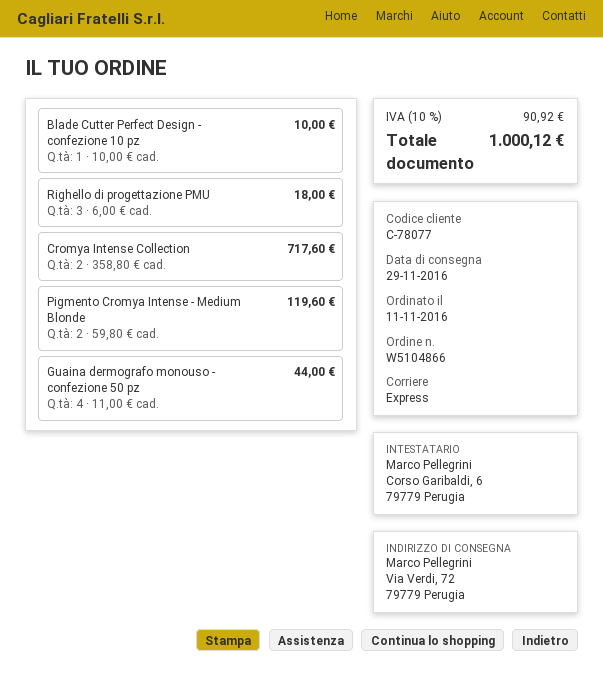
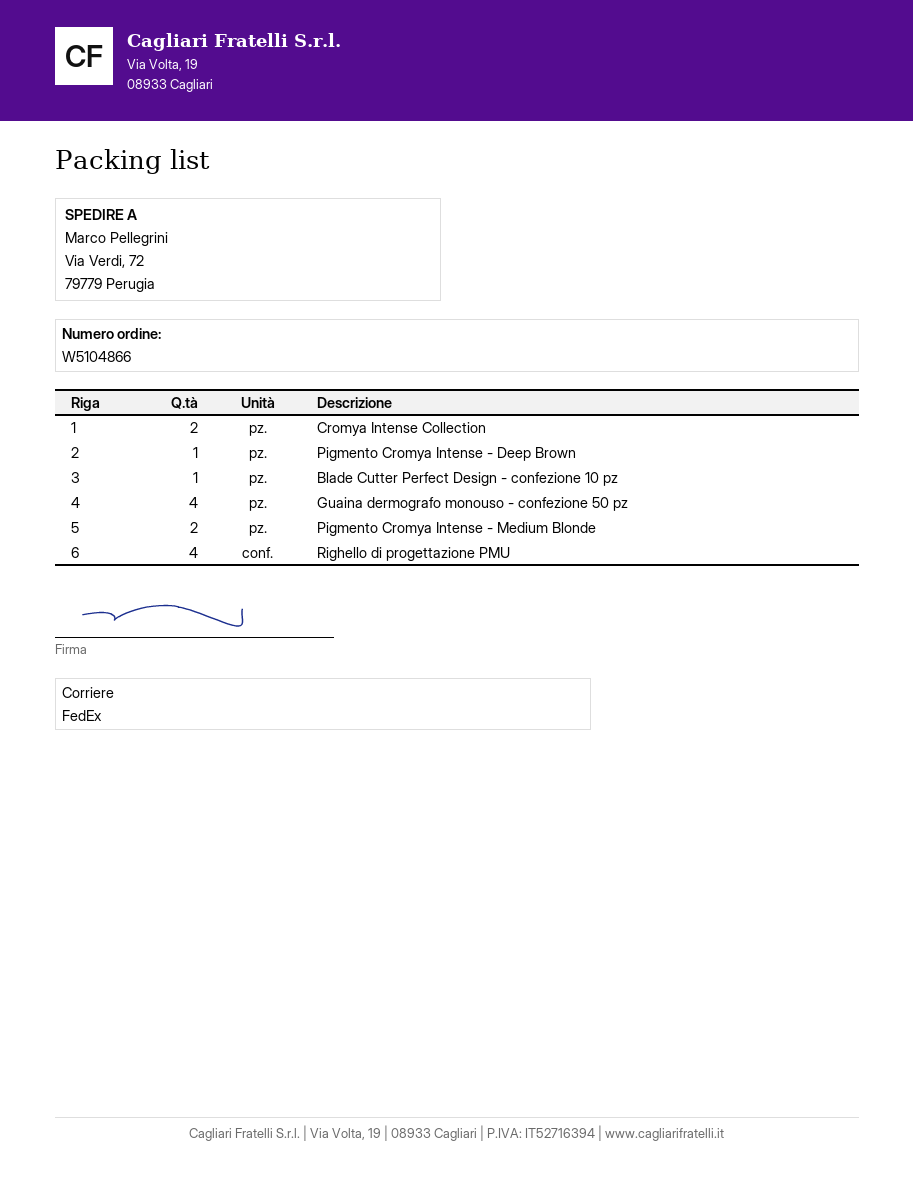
shipping method: express -> FedEx
Righello di progettazione PMU: 3 -> 4
Pigmento Cromya Intense - Deep Brown: none -> 1

